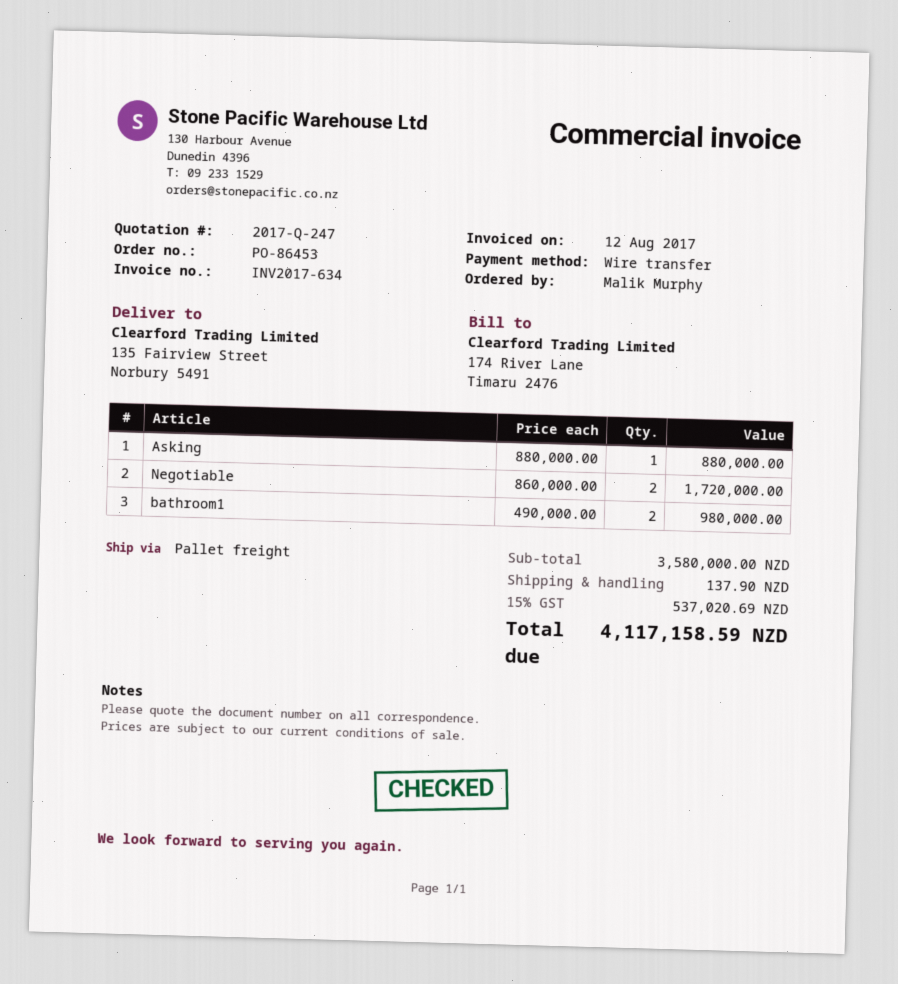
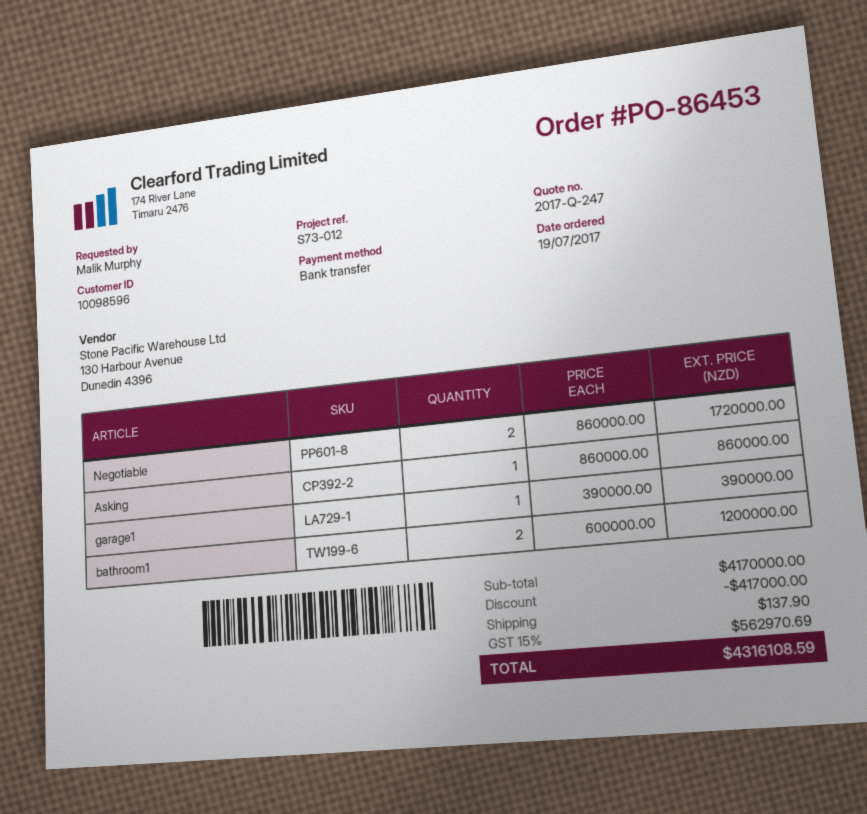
Asking: 1 x 880000.00 = 880000.00 -> 1 x 860000.00 = 860000.00
bathroom1: 2 x 490000.00 = 980000.00 -> 2 x 600000.00 = 1200000.00
garage1: none -> 1 x 390000.00 = 390000.00
subtotal: 3580000.00 -> 4170000.00
discount: none -> 417000.00
tax: 15% = 537020.69 -> 15% = 562970.69
total: 4117158.59 -> 4316108.59

